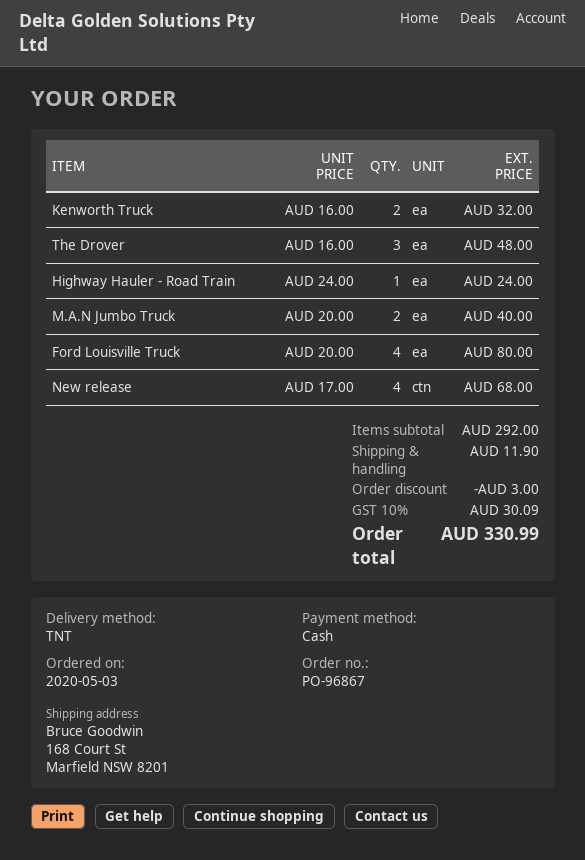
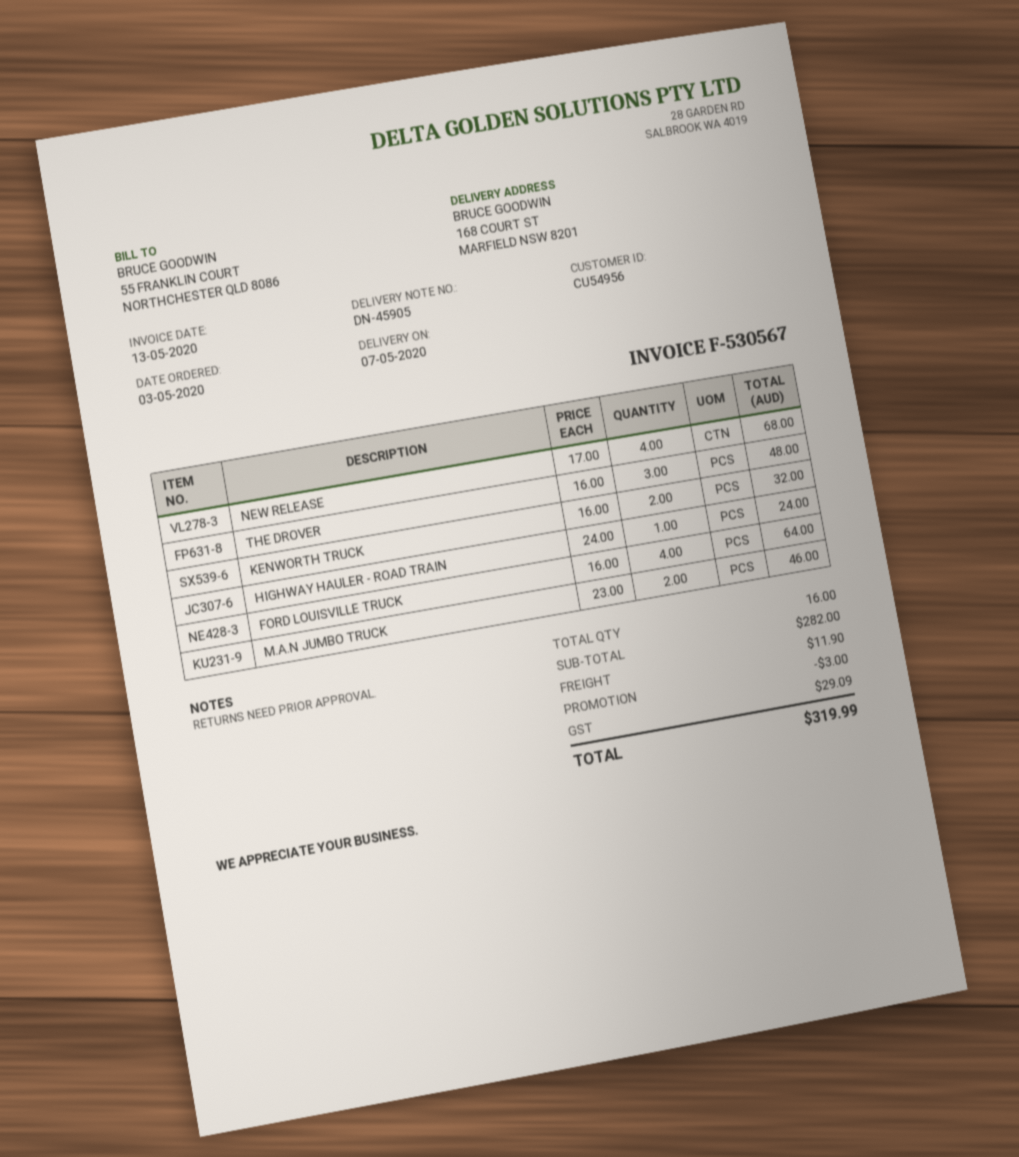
M.A.N Jumbo Truck: 2 x 20.00 = 40.00 -> 2 x 23.00 = 46.00
Ford Louisville Truck: 4 x 20.00 = 80.00 -> 4 x 16.00 = 64.00
subtotal: 292.00 -> 282.00
tax: 30.09 -> 29.09
total: 330.99 -> 319.99

